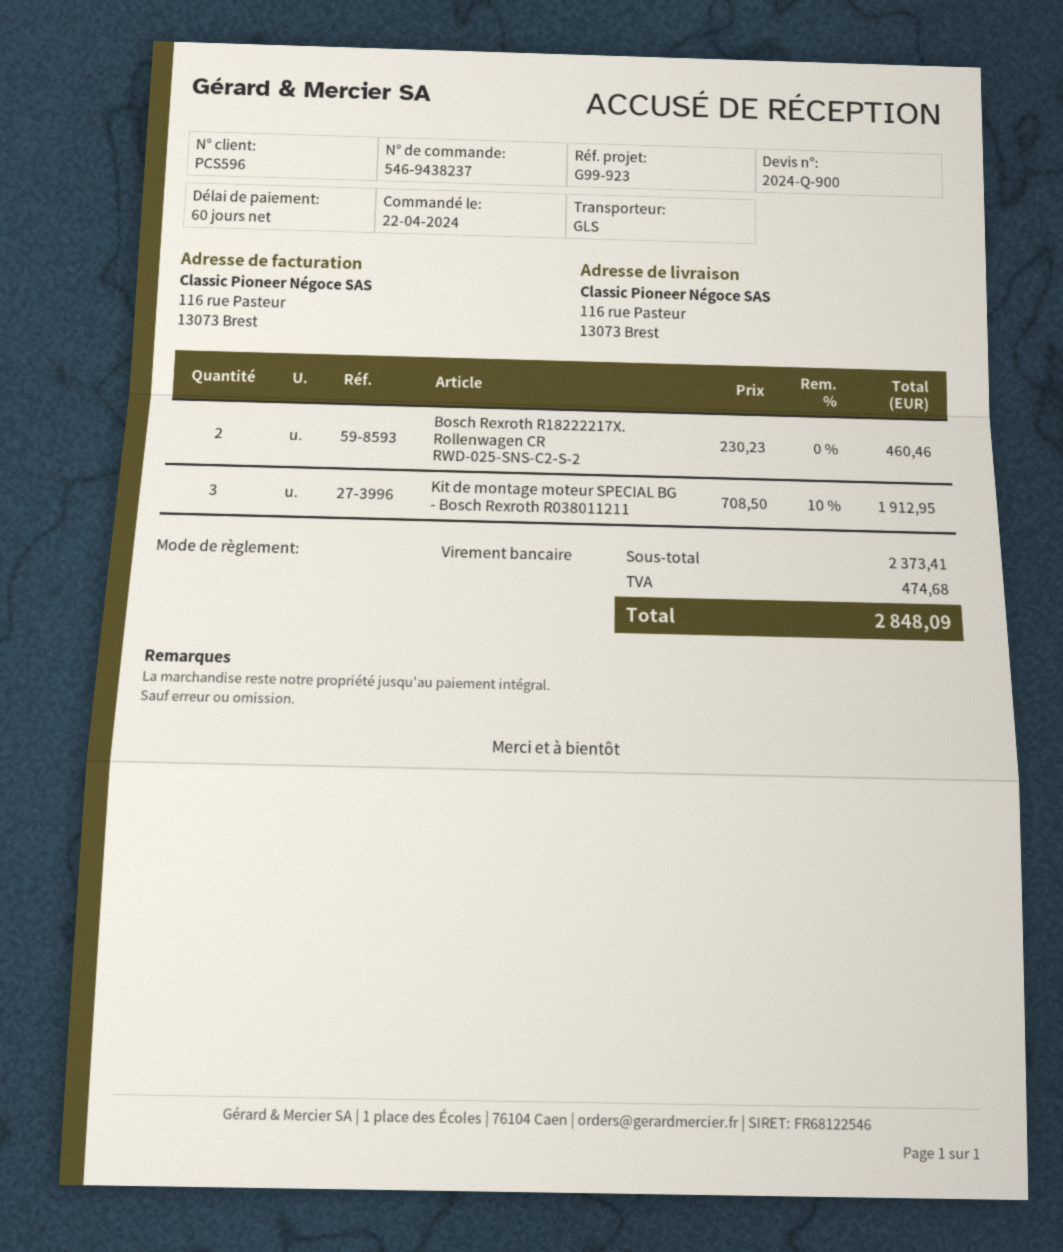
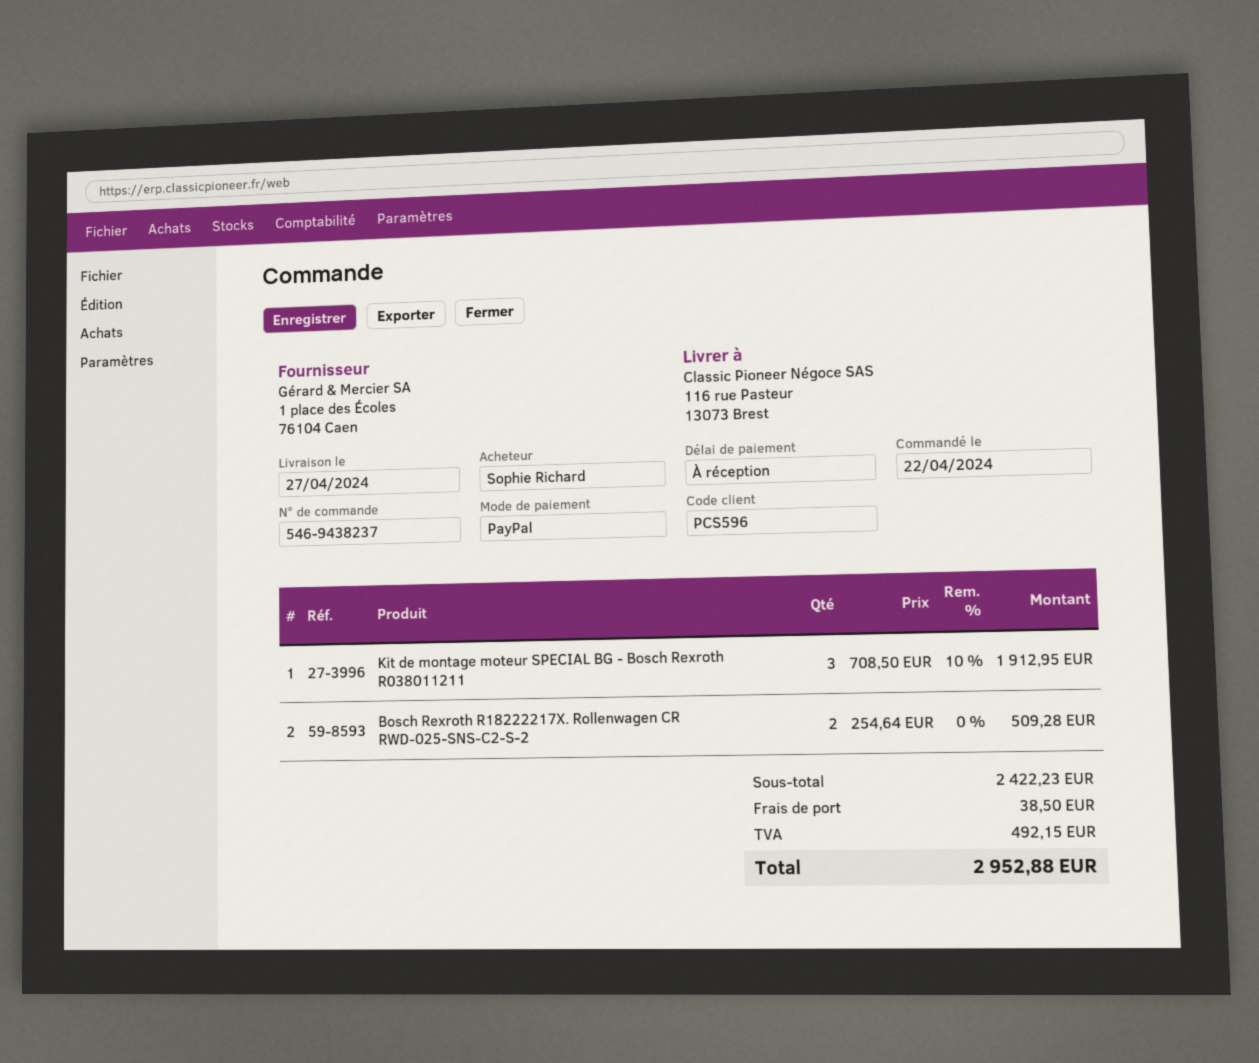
payment terms: 60 days -> on receipt
payment method: bank transfer -> PayPal
Bosch Rexroth R18222217X. Rollenwagen CR RWD-025-SNS-C2-S-2: 2 x 230.23 = 460.46 -> 2 x 254.64 = 509.28
subtotal: 2373.41 -> 2422.23
shipping: none -> 38.50
tax: 474.68 -> 492.15
total: 2848.09 -> 2952.88

